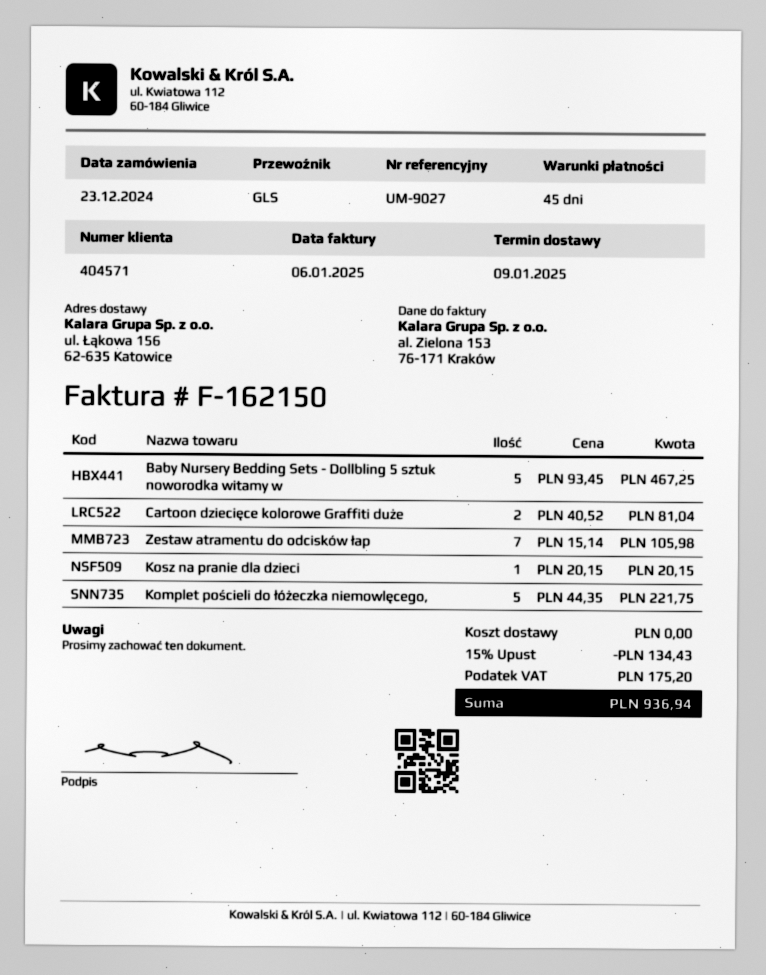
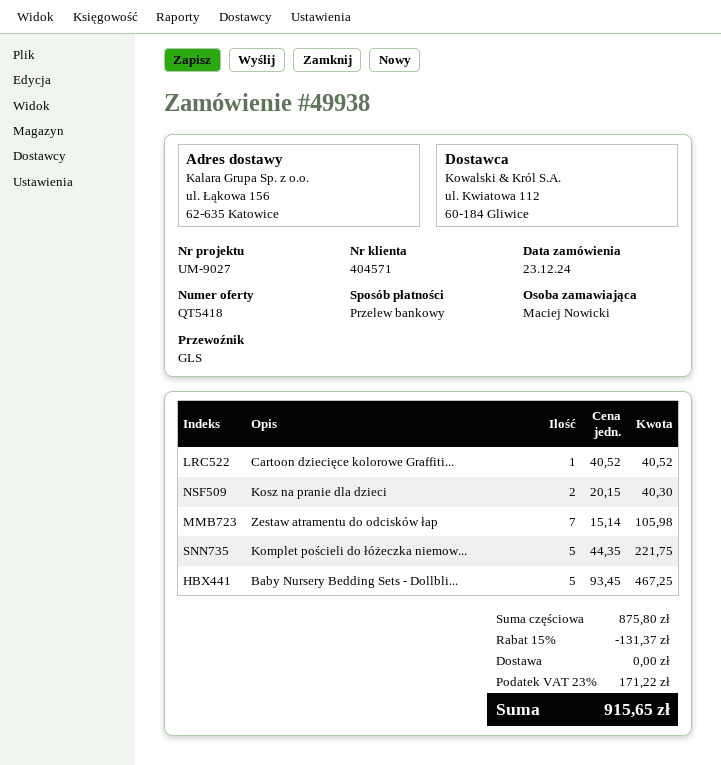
Cartoon dziecięce kolorowe Graffiti duże: 2 x 40.52 = 81.04 -> 1 x 40.52 = 40.52
Kosz na pranie dla dzieci: 1 x 20.15 = 20.15 -> 2 x 20.15 = 40.30
discount: 15% = 134.43 -> 15% = 131.37
tax: 175.20 -> 171.22
total: 936.94 -> 915.65

